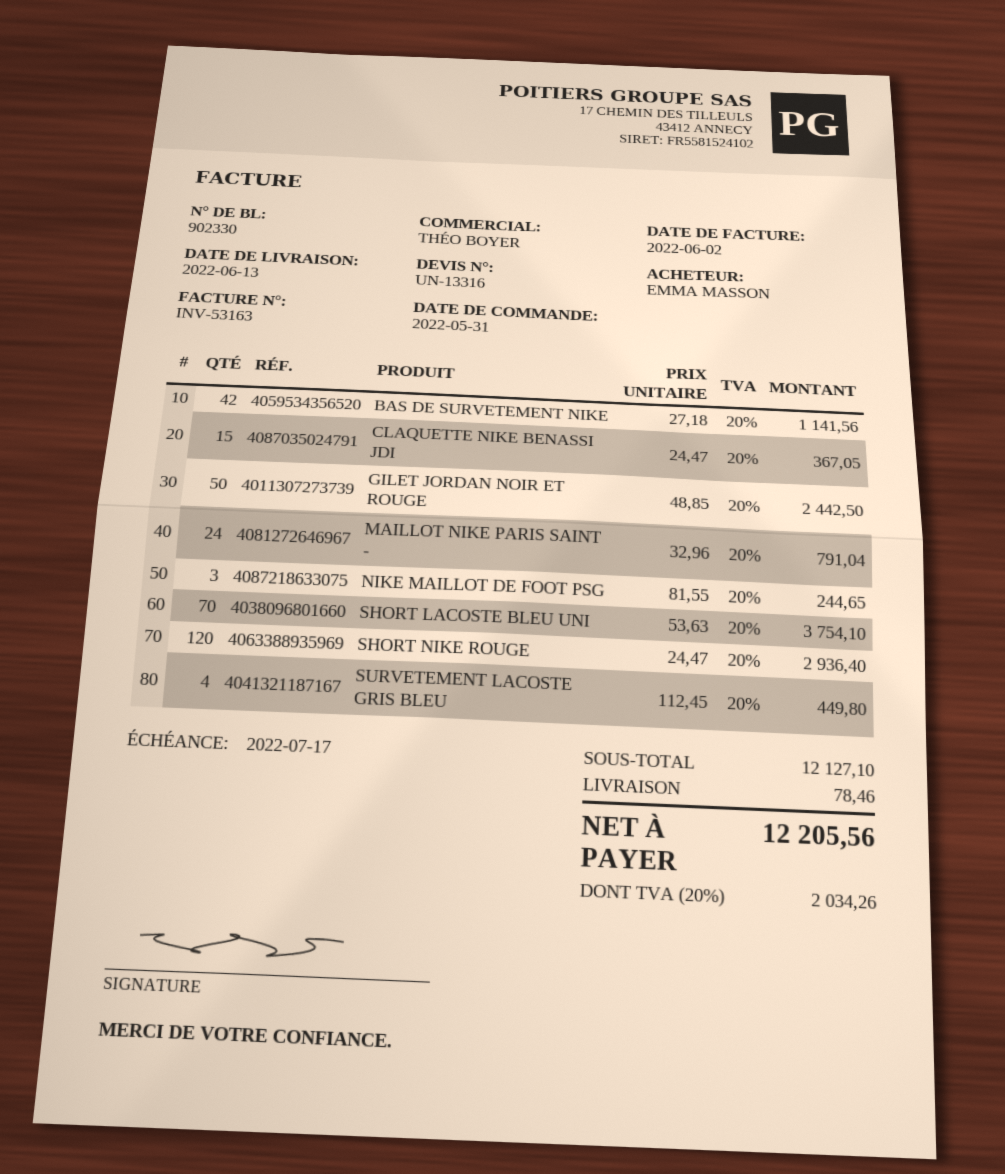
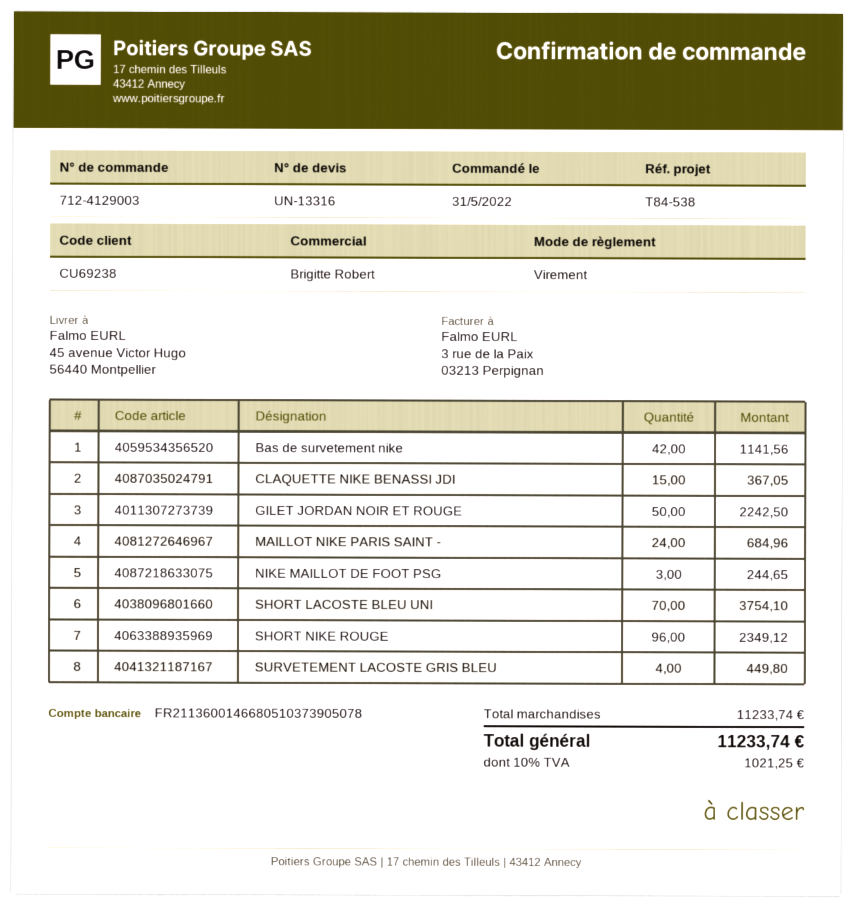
sales rep: THÉO BOYER -> Brigitte Robert
GILET JORDAN NOIR ET ROUGE: 50 for 2442.50 -> 50 for 2242.50
MAILLOT NIKE PARIS SAINT -: 24 for 791.04 -> 24 for 684.96
SHORT NIKE ROUGE: 120 for 2936.40 -> 96 for 2349.12
subtotal: 12127.10 -> 11233.74
shipping: 78.46 -> none
tax: 20% = 2034.26 -> 10% = 1021.25
total: 12205.56 -> 11233.74

